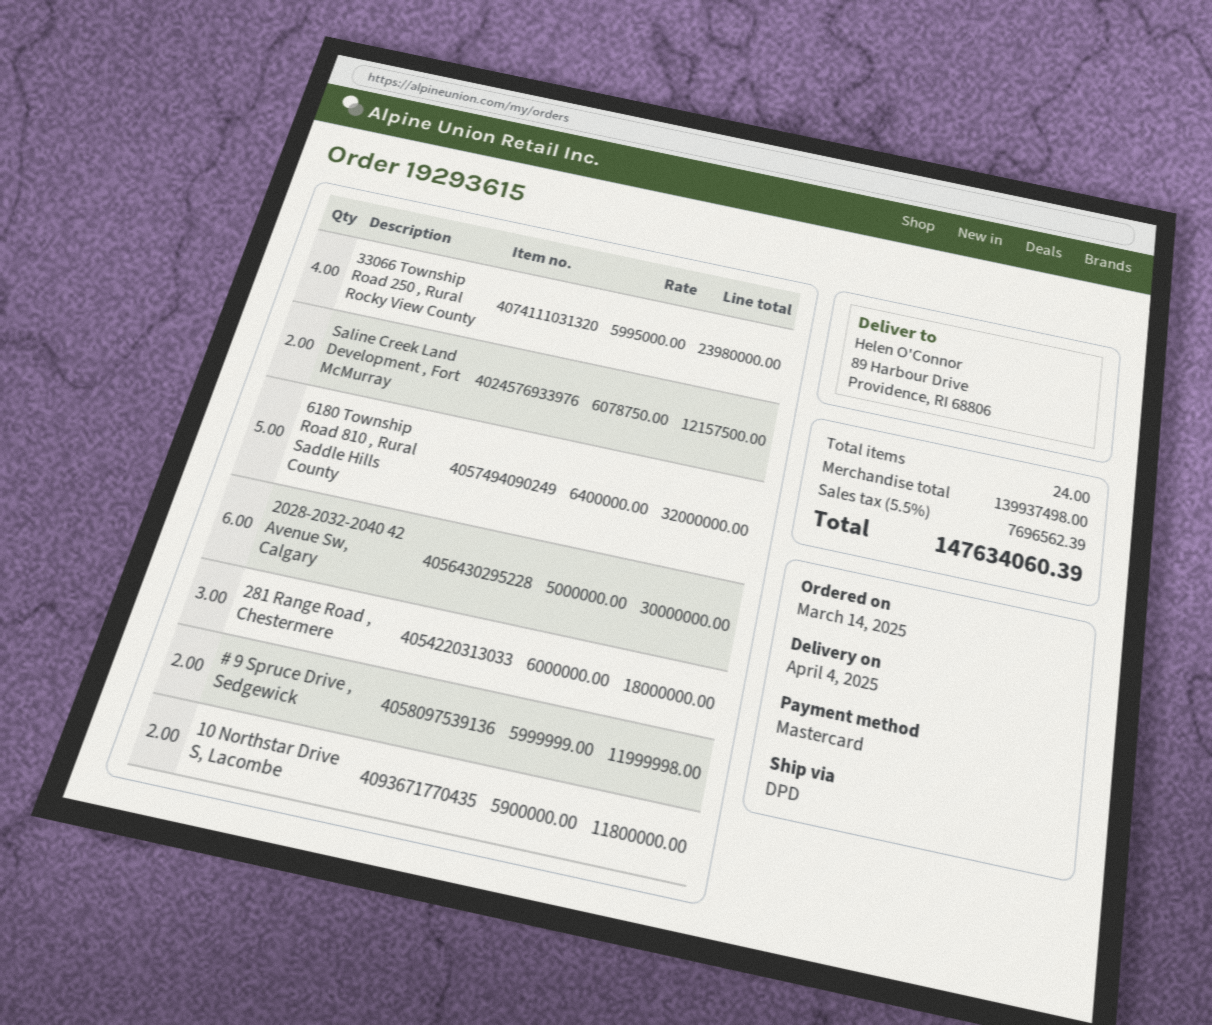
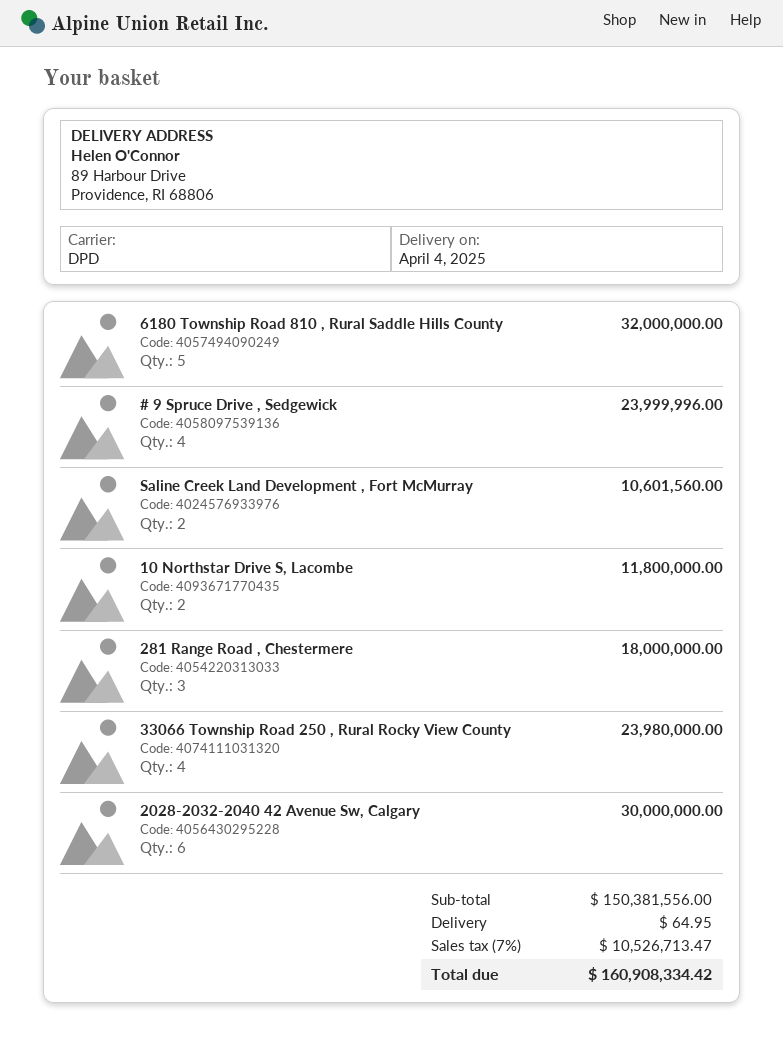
Saline Creek Land Development , Fort McMurray: 2 for 12157500.00 -> 2 for 10601560.00
# 9 Spruce Drive , Sedgewick: 2 for 11999998.00 -> 4 for 23999996.00
subtotal: 139937498.00 -> 150381556.00
shipping: none -> 64.95
tax: 5.5% = 7696562.39 -> 7% = 10526713.47
total: 147634060.39 -> 160908334.42

